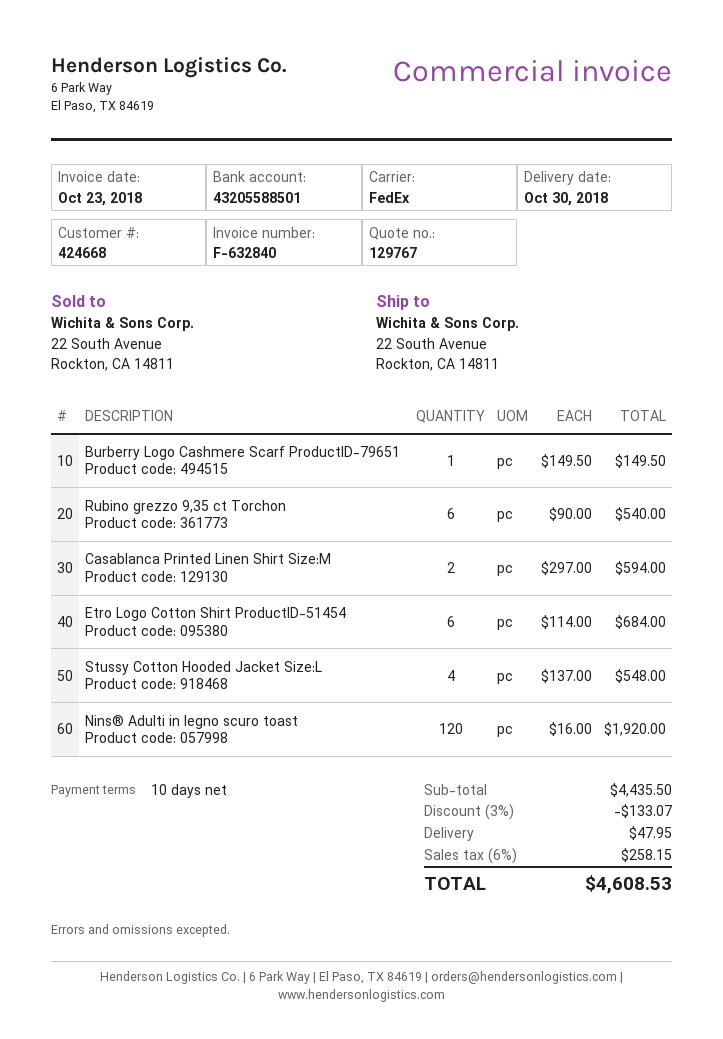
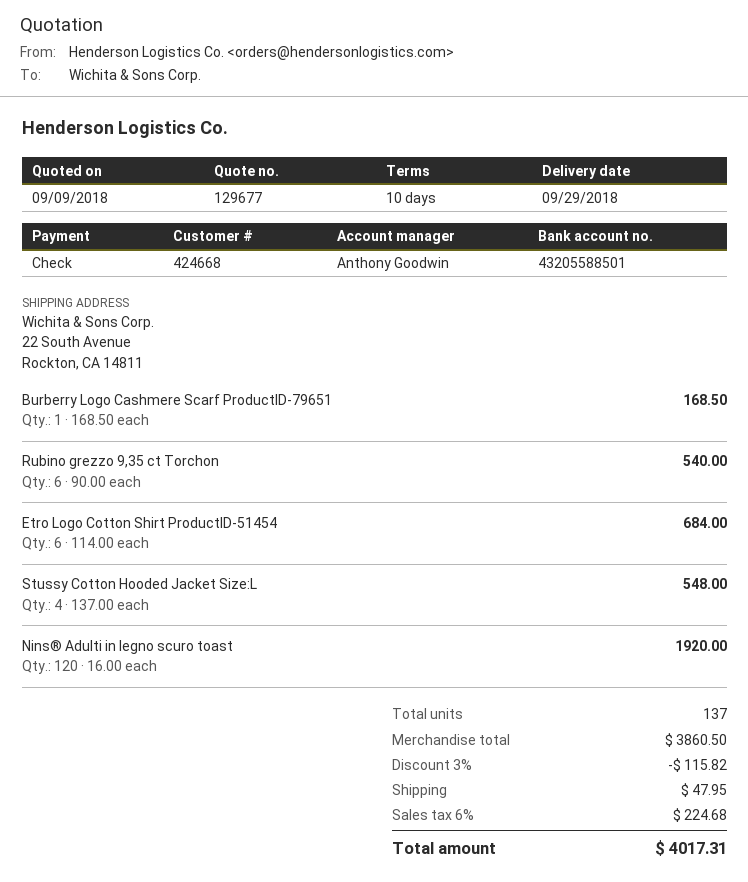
quote number: 129767 -> 129677
delivery date: 2018-10-30 -> 2018-09-29
Burberry Logo Cashmere Scarf ProductID-79651: 1 x 149.50 = 149.50 -> 1 x 168.50 = 168.50
Casablanca Printed Linen Shirt Size:M: 2 x 297.00 = 594.00 -> none
subtotal: 4435.50 -> 3860.50
discount: 3% = 133.07 -> 3% = 115.82
tax: 6% = 258.15 -> 6% = 224.68
total: 4608.53 -> 4017.31

